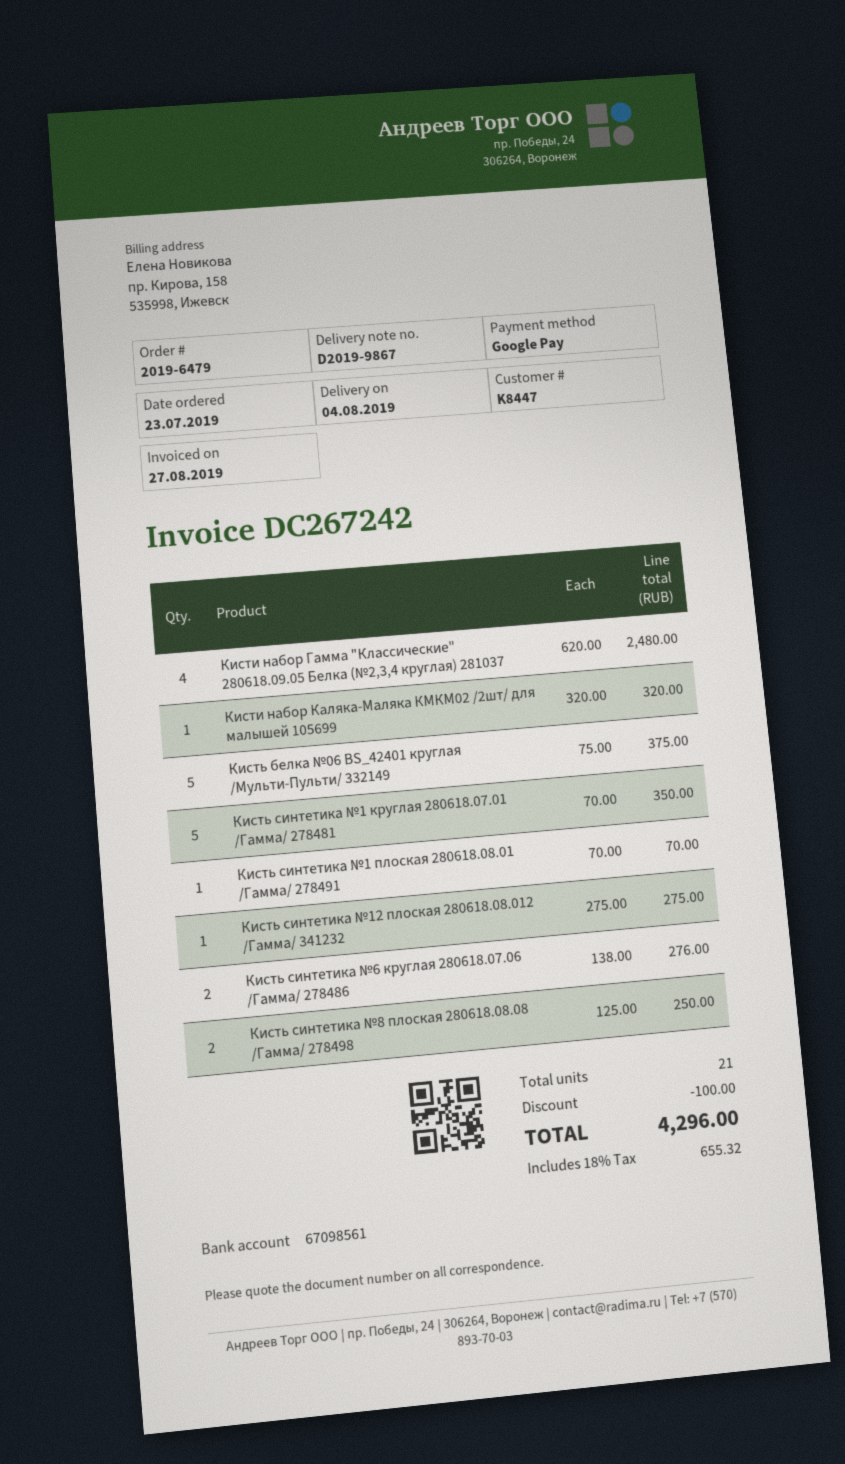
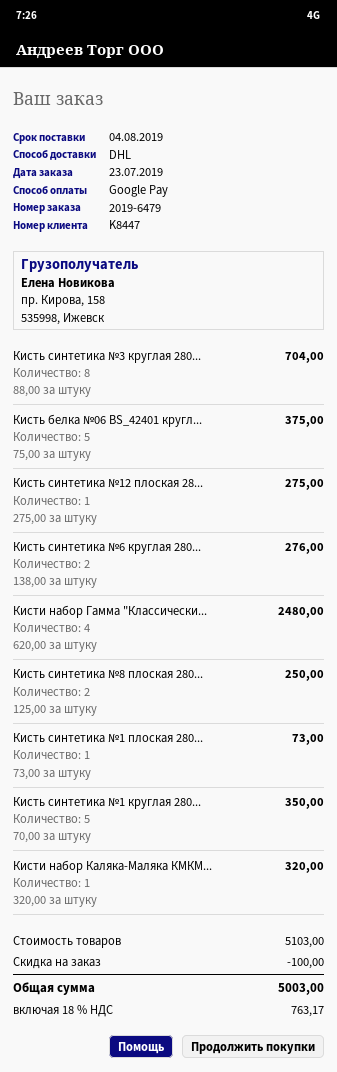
Кисть синтетика №1 плоская 280618.08.01 /Гамма/ 278491: 1 x 70.00 = 70.00 -> 1 x 73.00 = 73.00
Кисть синтетика №3 круглая 280...: none -> 8 x 88.00 = 704.00
tax: 18% = 655.32 -> 18% = 763.17
total: 4296.00 -> 5003.00

